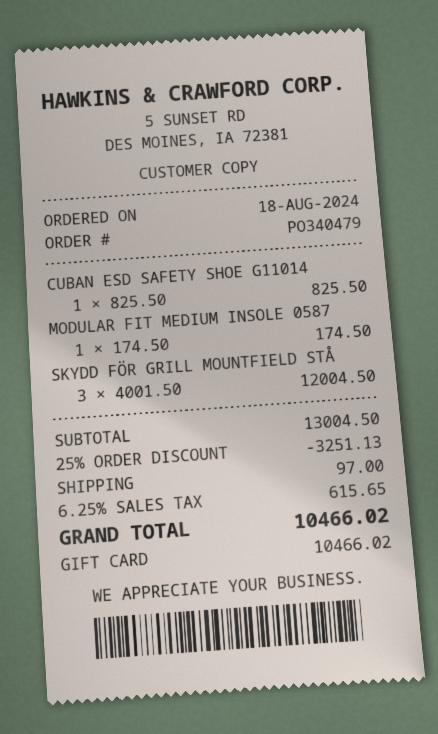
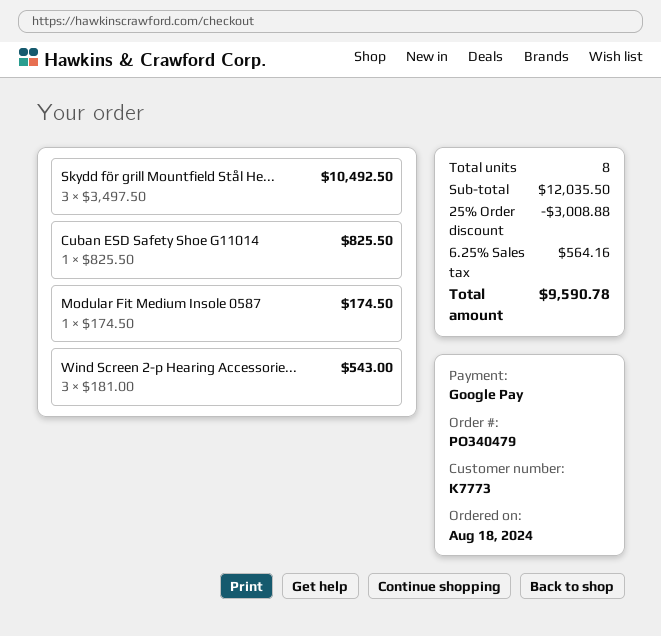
payment method: gift card -> Google Pay
SKYDD FÖR GRILL MOUNTFIELD STÅ: 3 x 4001.50 = 12004.50 -> 3 x 3497.50 = 10492.50
Wind Screen 2-p Hearing Accessorie...: none -> 3 x 181.00 = 543.00
subtotal: 13004.50 -> 12035.50
discount: 25% = 3251.13 -> 25% = 3008.88
shipping: 97.00 -> none
tax: 6.25% = 615.65 -> 6.25% = 564.16
total: 10466.02 -> 9590.78

